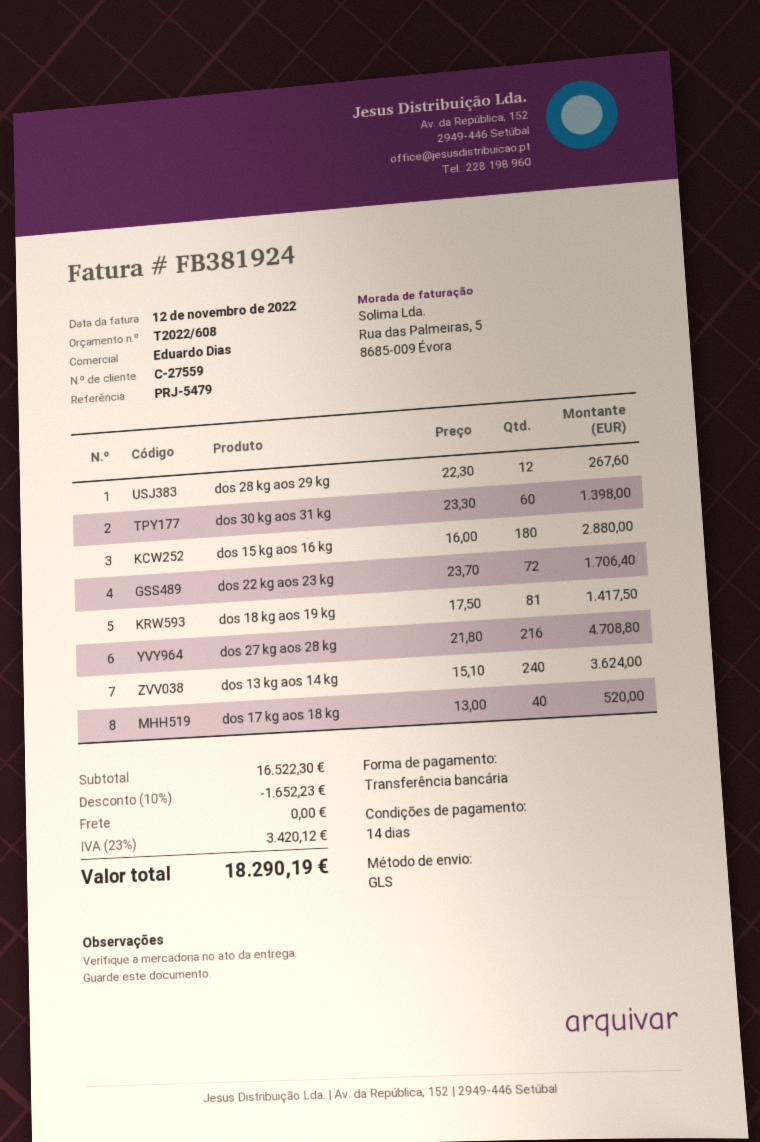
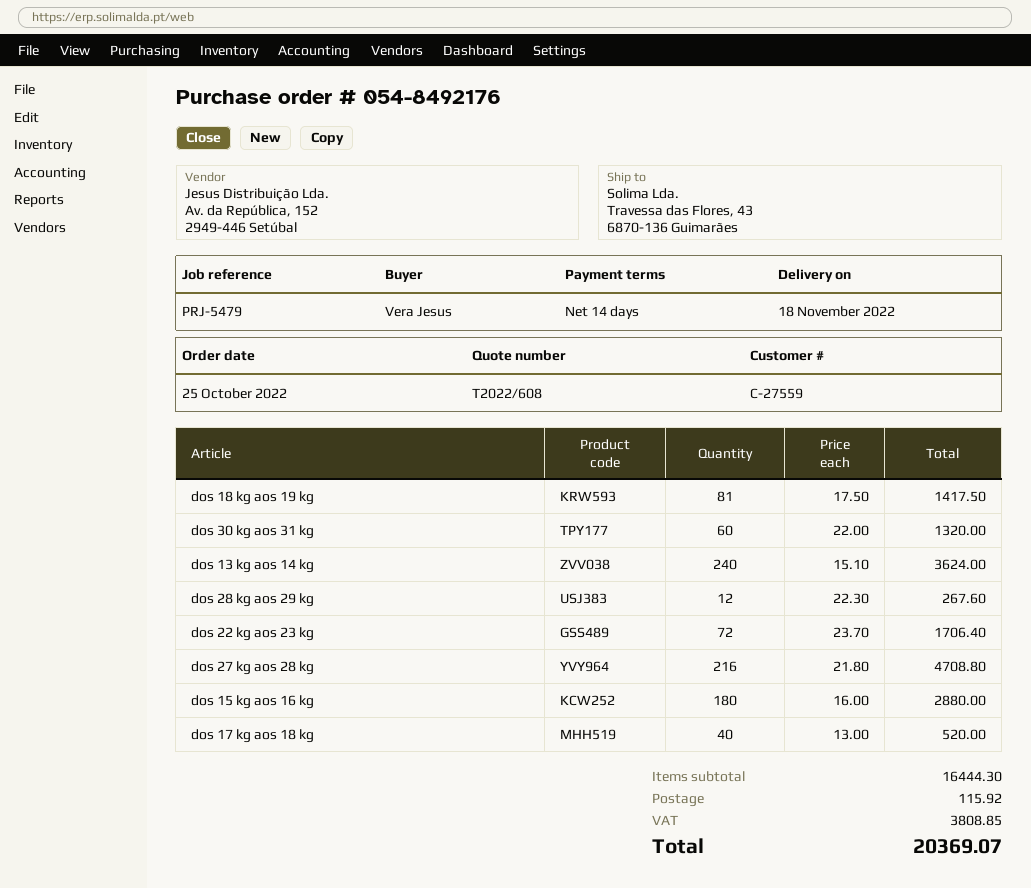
dos 30 kg aos 31 kg: 60 x 23.30 = 1398.00 -> 60 x 22.00 = 1320.00
subtotal: 16522.30 -> 16444.30
discount: 10% = 1652.23 -> none
shipping: 0.00 -> 115.92
tax: 3420.12 -> 3808.85
total: 18290.19 -> 20369.07

